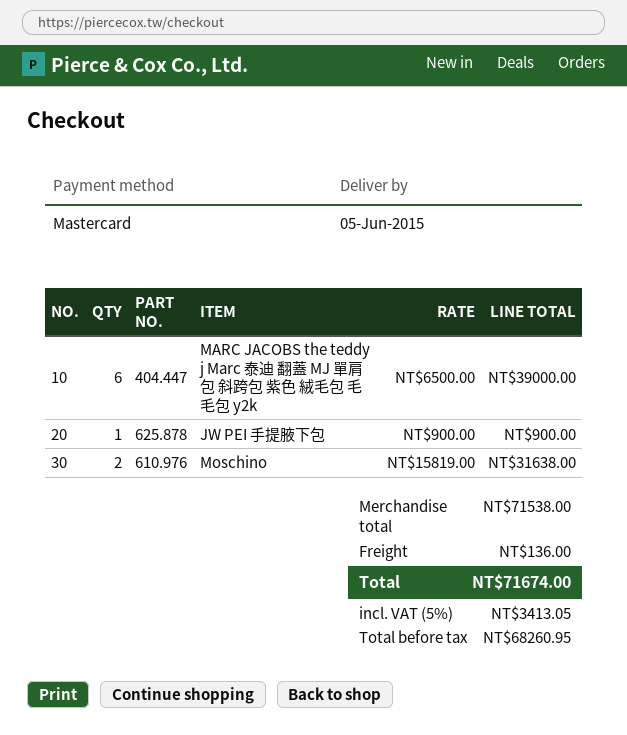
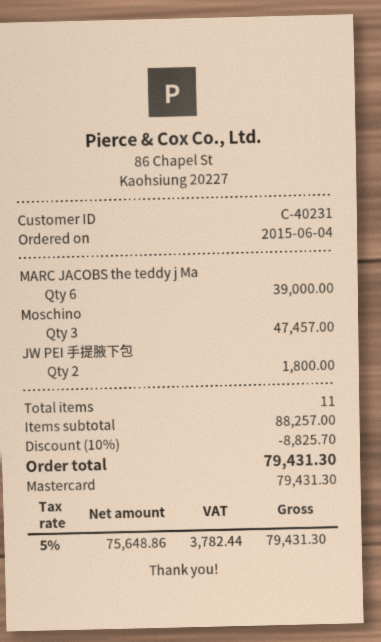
JW PEI 手提腋下包: 1 for 900.00 -> 2 for 1800.00
Moschino: 2 for 31638.00 -> 3 for 47457.00
subtotal: 71538.00 -> 88257.00
discount: none -> 10% = 8825.70
shipping: 136.00 -> none
net: 68260.95 -> 75648.86
tax: 5% = 3413.05 -> 5% = 3782.44
total: 71674.00 -> 79431.30

